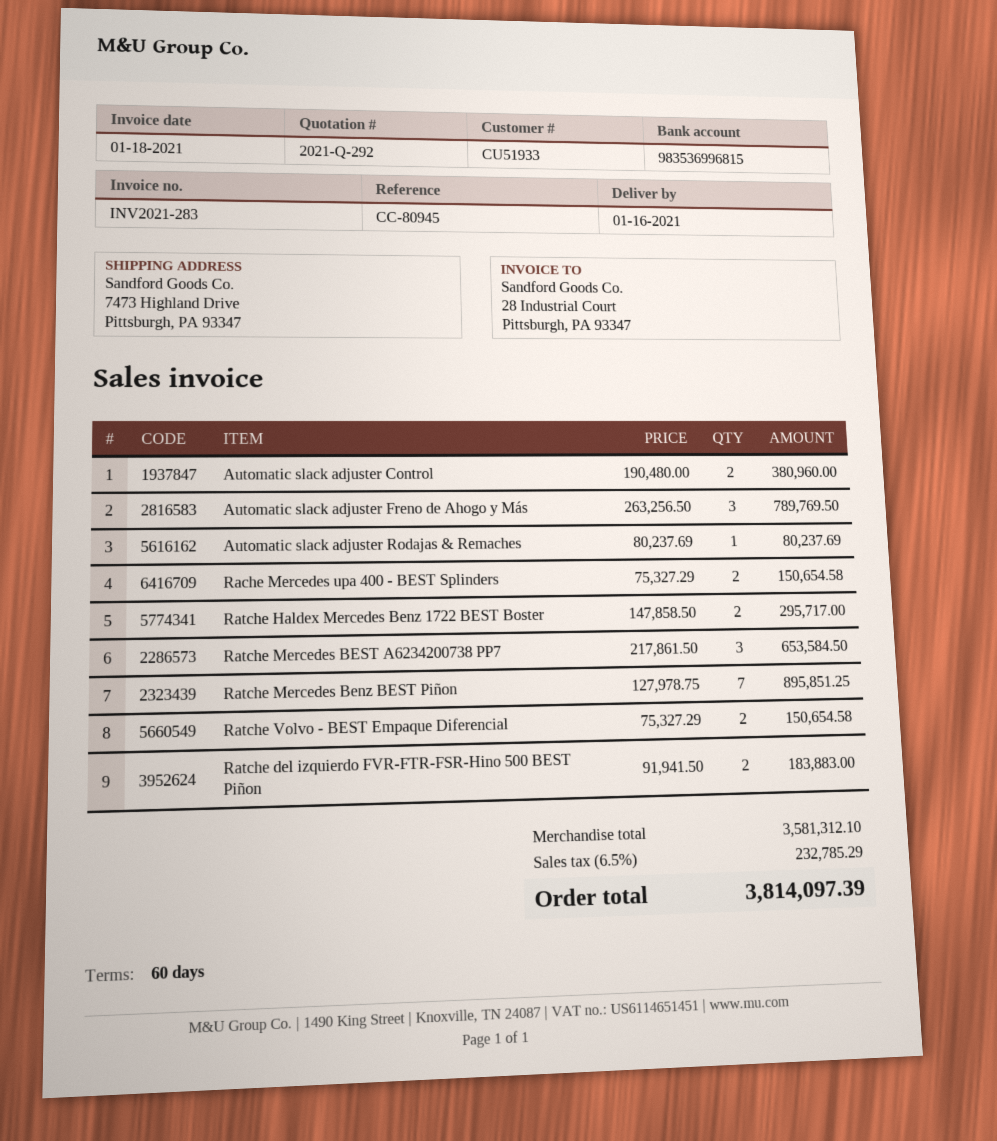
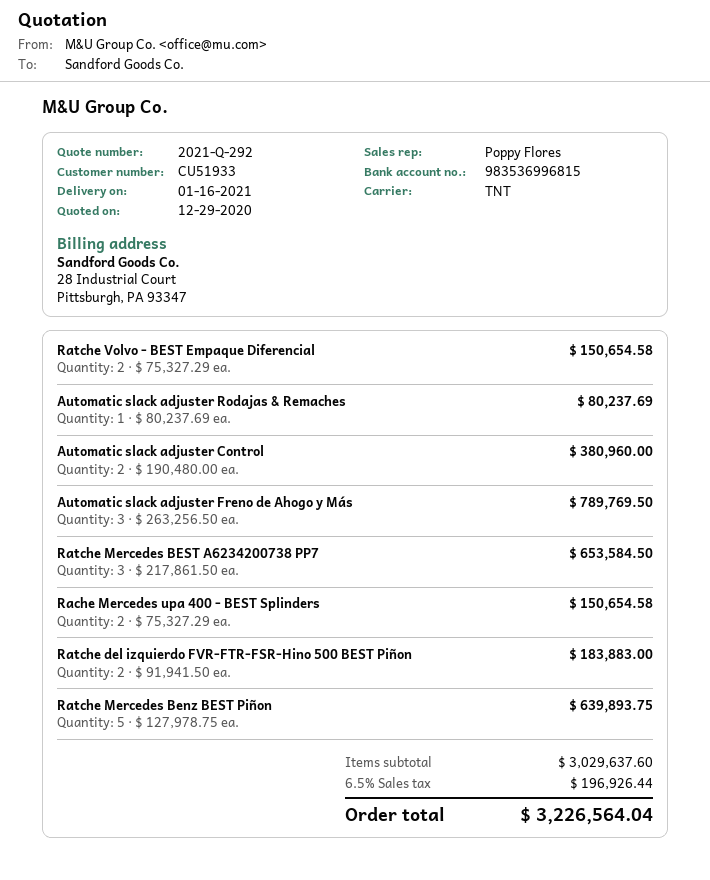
Ratche Haldex Mercedes Benz 1722 BEST Boster: 2 x 147858.50 = 295717.00 -> none
Ratche Mercedes Benz BEST Piñon: 7 x 127978.75 = 895851.25 -> 5 x 127978.75 = 639893.75
subtotal: 3581312.10 -> 3029637.60
tax: 6.5% = 232785.29 -> 6.5% = 196926.44
total: 3814097.39 -> 3226564.04

